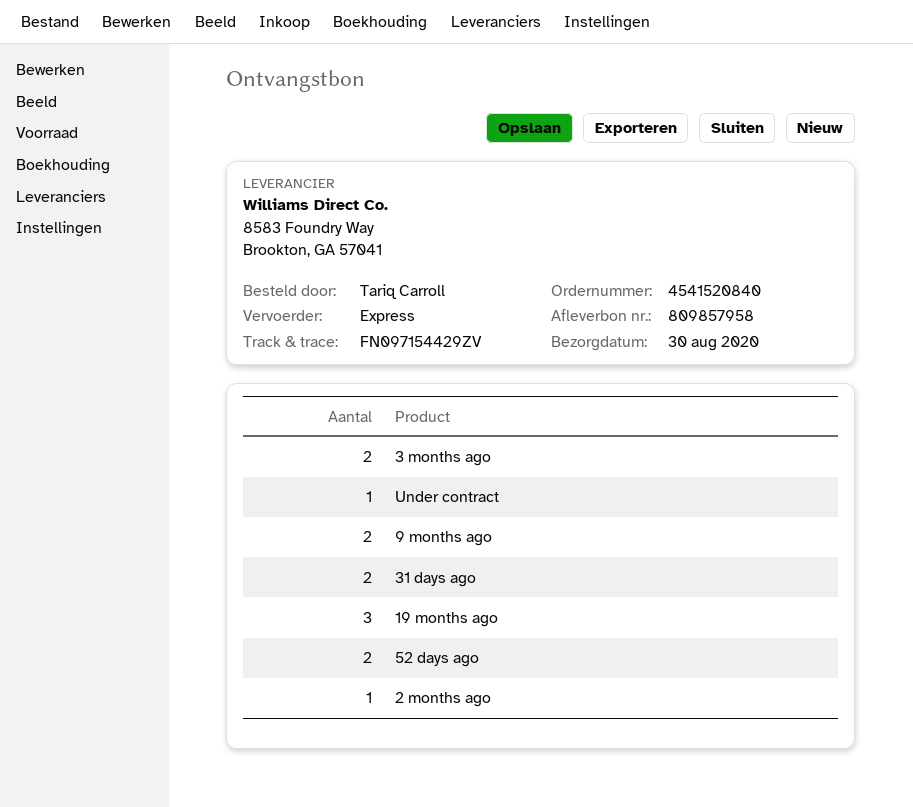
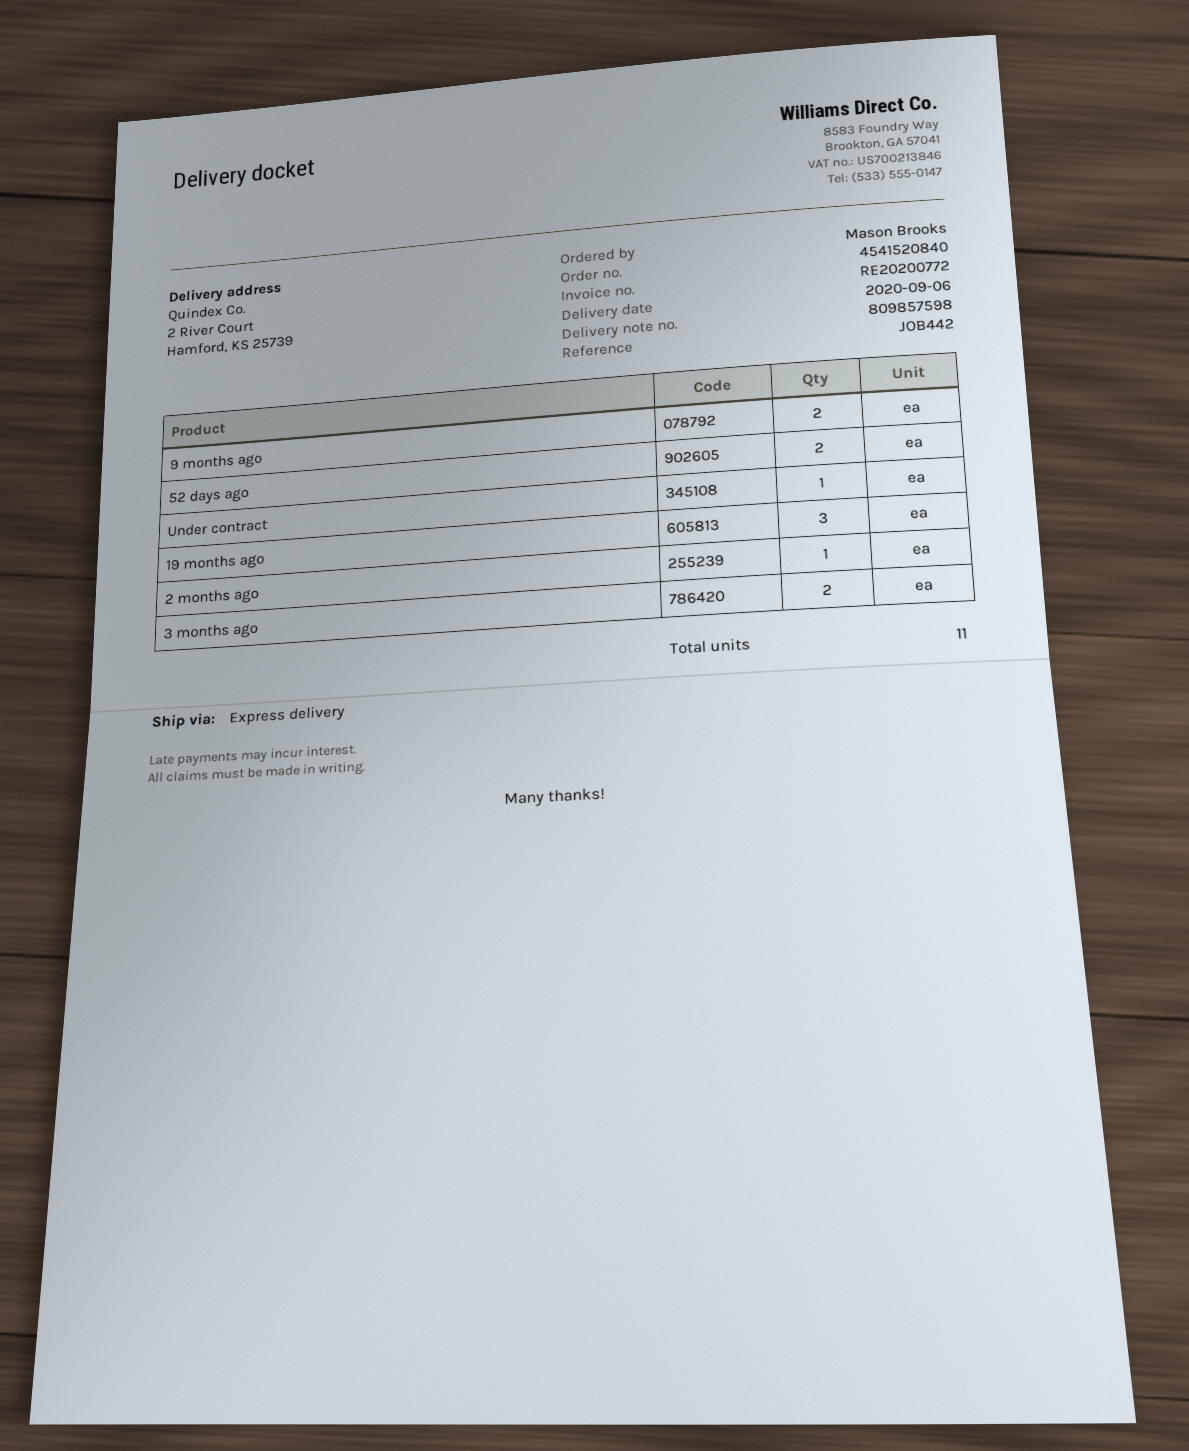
delivery note number: 809857958 -> 809857598
delivery date: 2020-08-30 -> 2020-09-06
ordered by: Tariq Carroll -> Mason Brooks
31 days ago: 2 -> none

